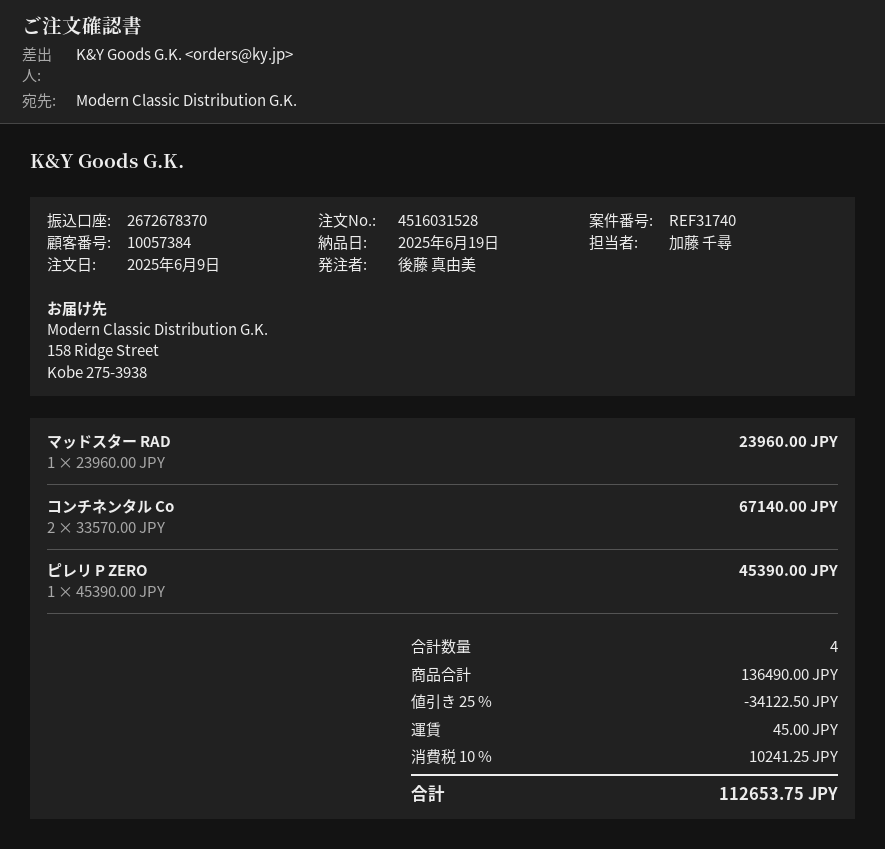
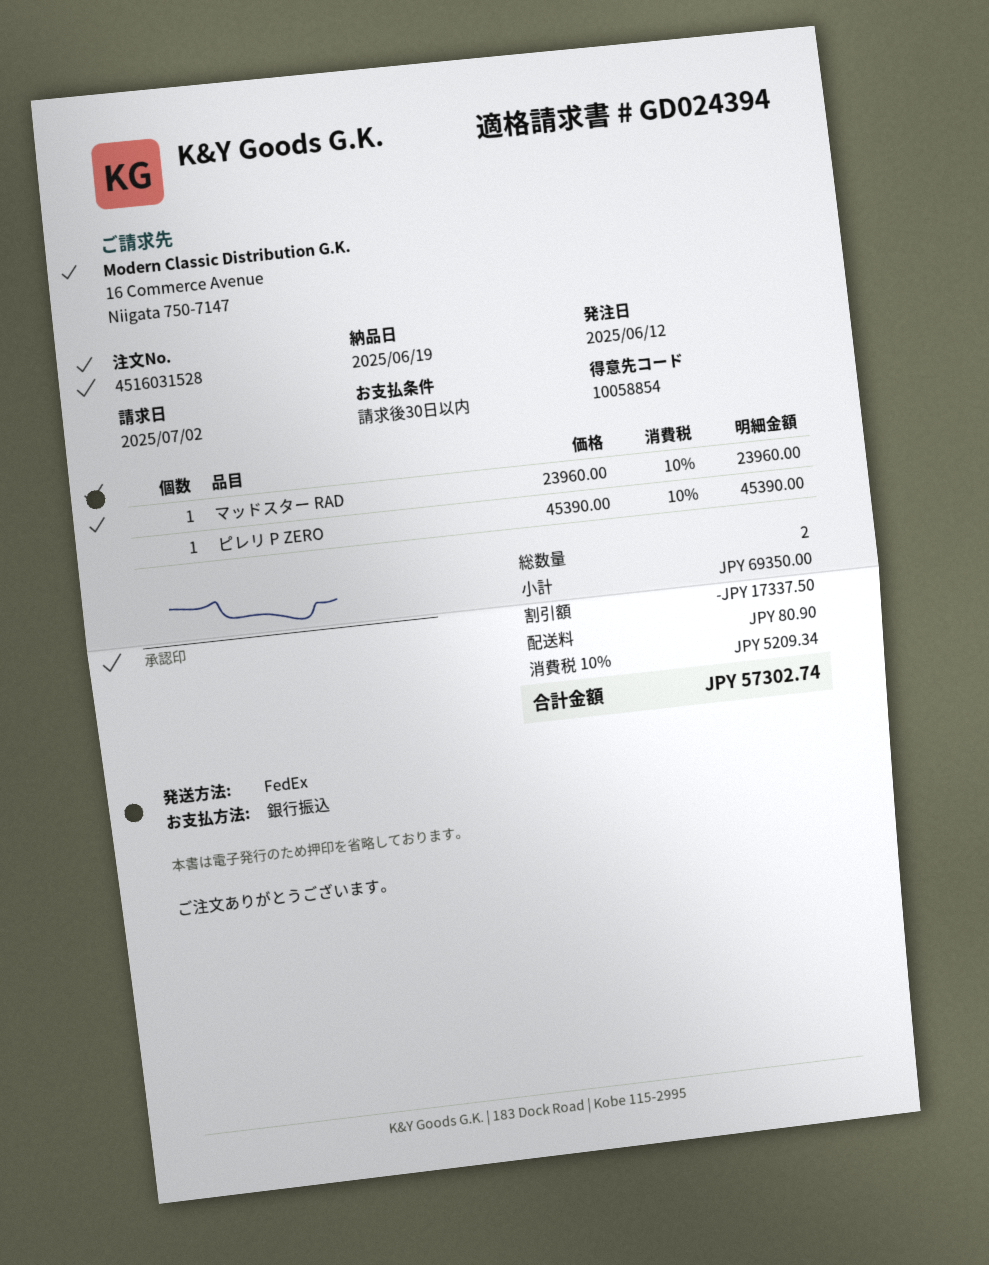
order date: 2025-06-09 -> 2025-06-12
customer number: 10057384 -> 10058854
コンチネンタル Co: 2 x 33570.00 = 67140.00 -> none
total quantity: 4 -> 2
subtotal: 136490.00 -> 69350.00
discount: 34122.50 -> 17337.50
shipping: 45.00 -> 80.90
tax: 10% = 10241.25 -> 10% = 5209.34
total: 112653.75 -> 57302.74

